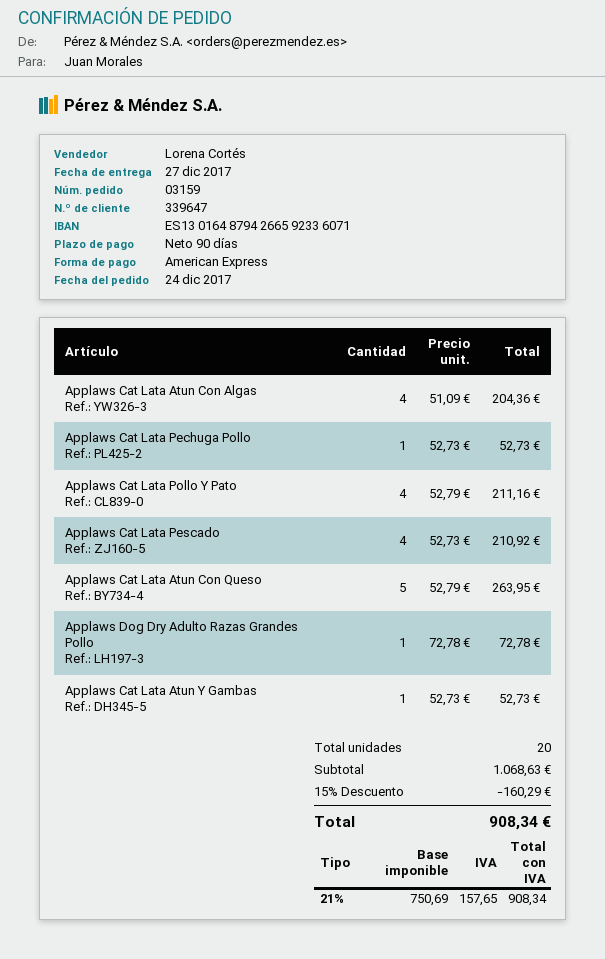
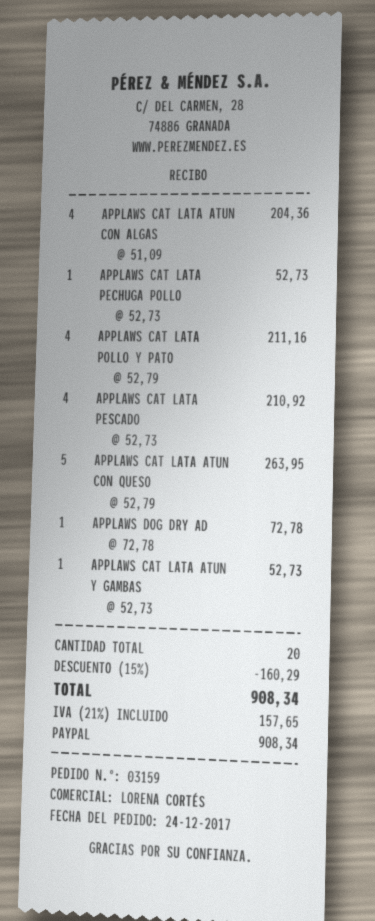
payment method: American Express -> PayPal

